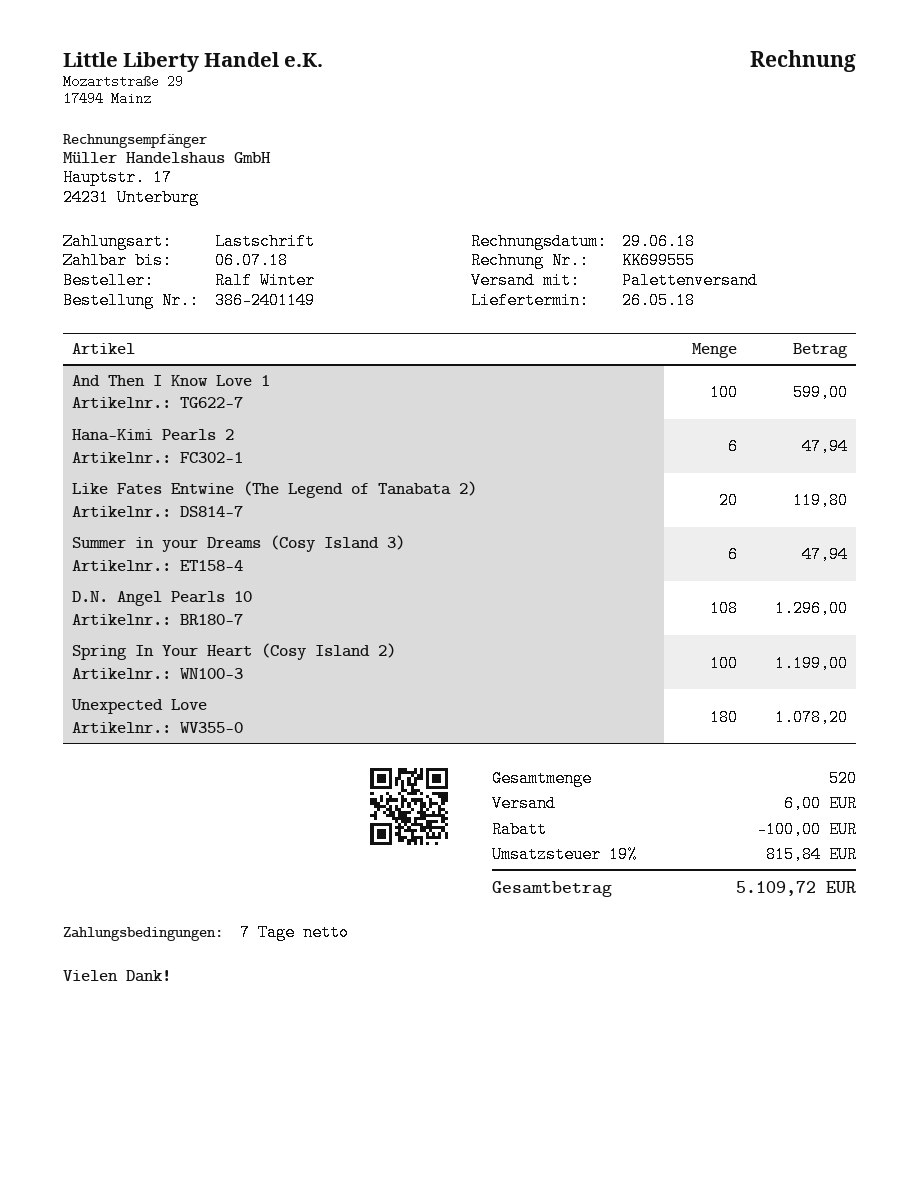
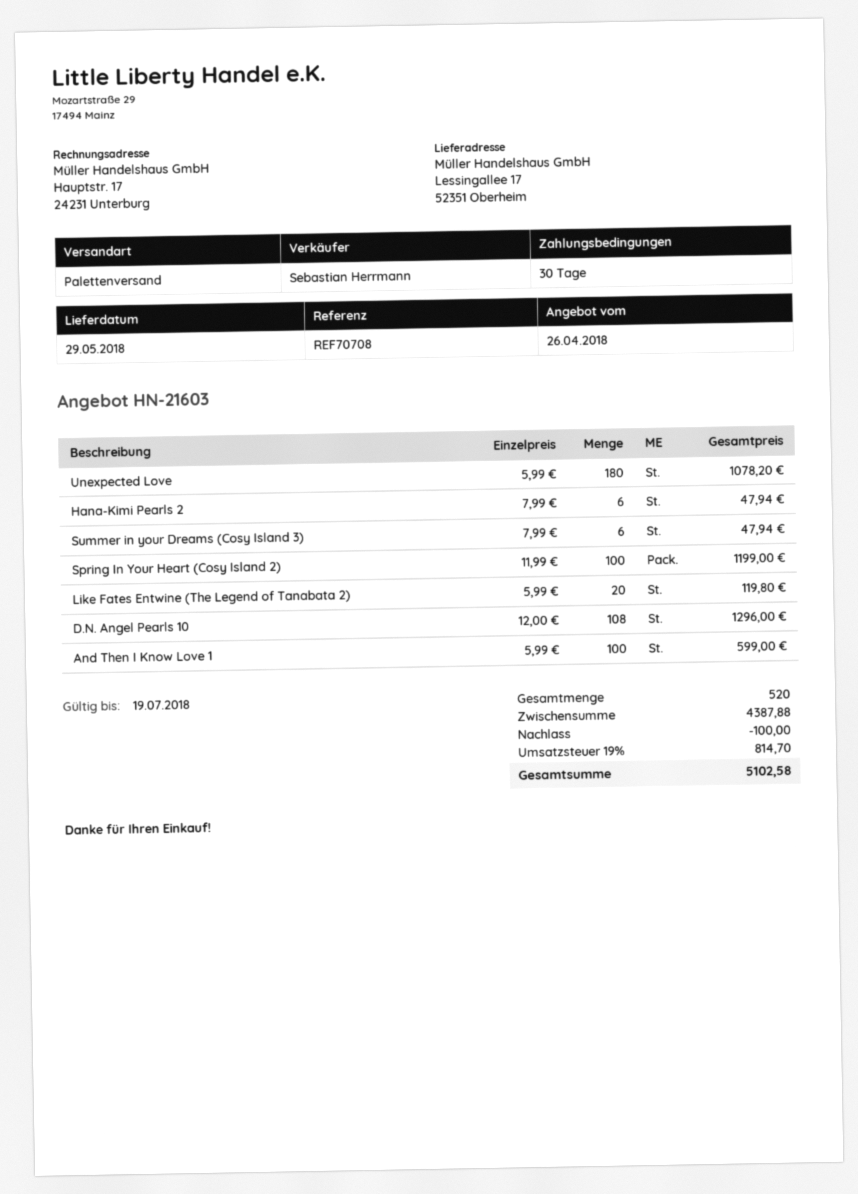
delivery date: 2018-05-26 -> 2018-05-29
payment terms: 7 days -> 30 days
shipping: 6.00 -> none
tax: 19% = 815.84 -> 19% = 814.70
total: 5109.72 -> 5102.58

